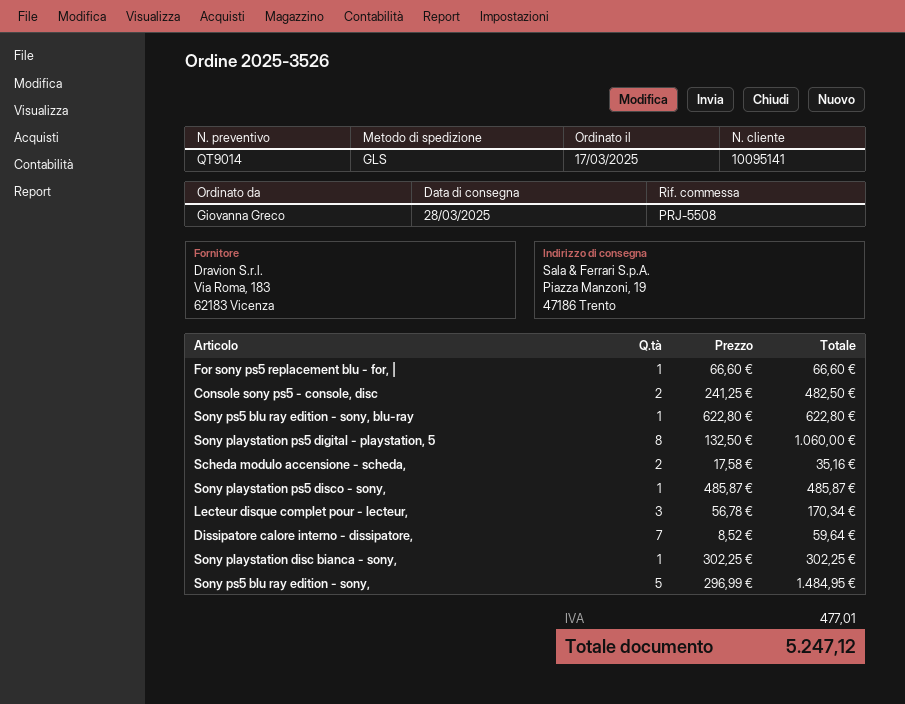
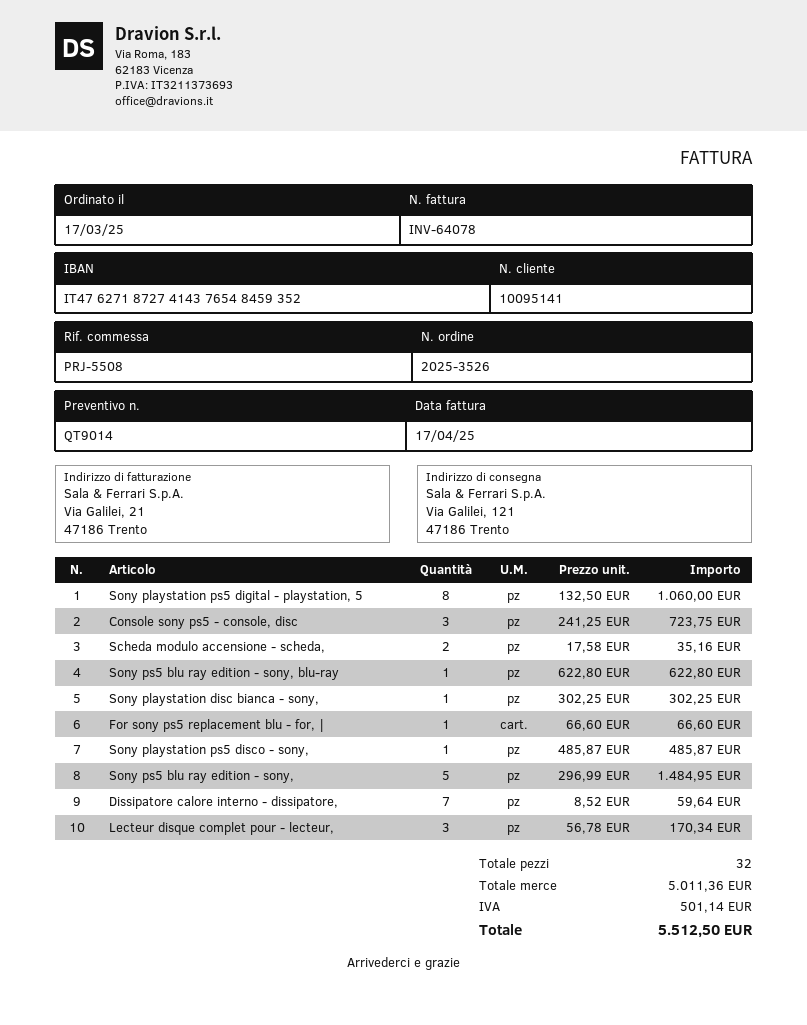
ship to: Piazza Manzoni, 19, 47186 Trento -> Via Galilei, 121, 47186 Trento
Console sony ps5 - console, disc: 2 x 241.25 = 482.50 -> 3 x 241.25 = 723.75
tax: 477.01 -> 501.14
total: 5247.12 -> 5512.50

